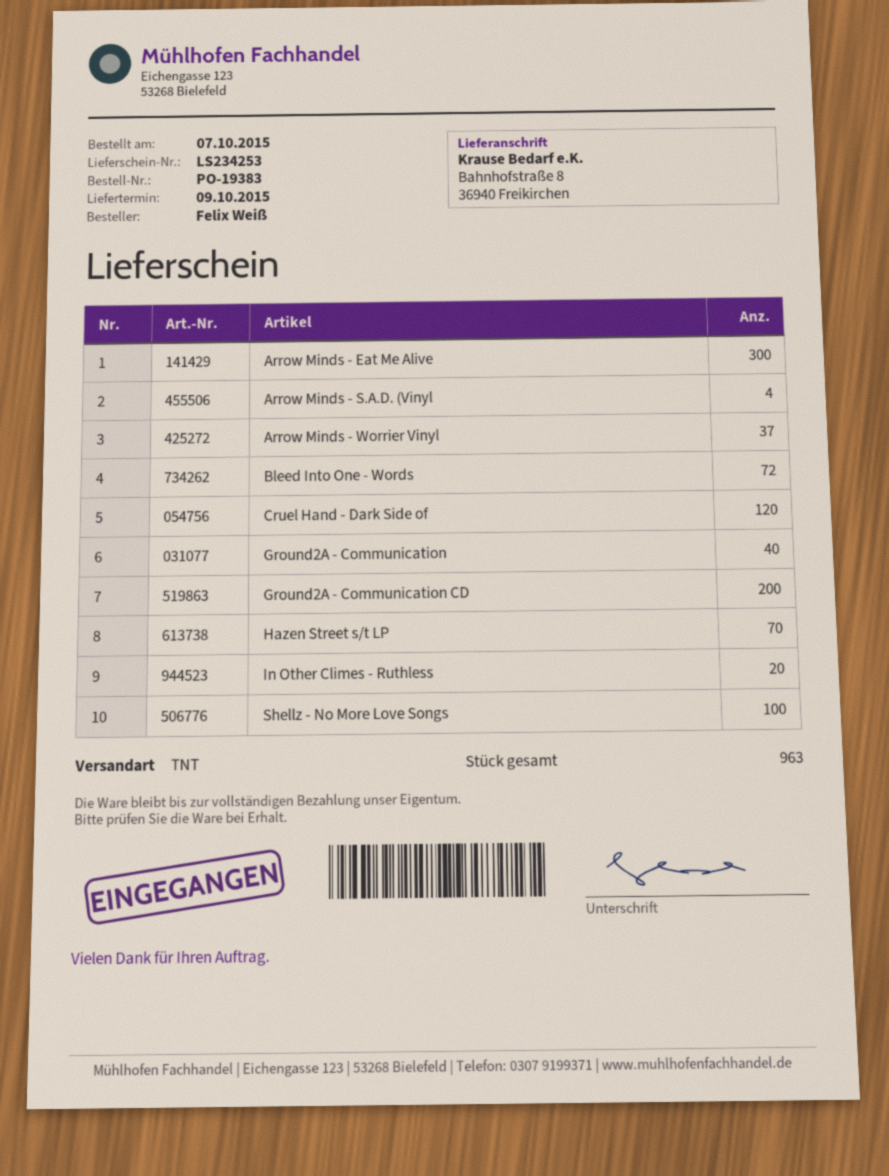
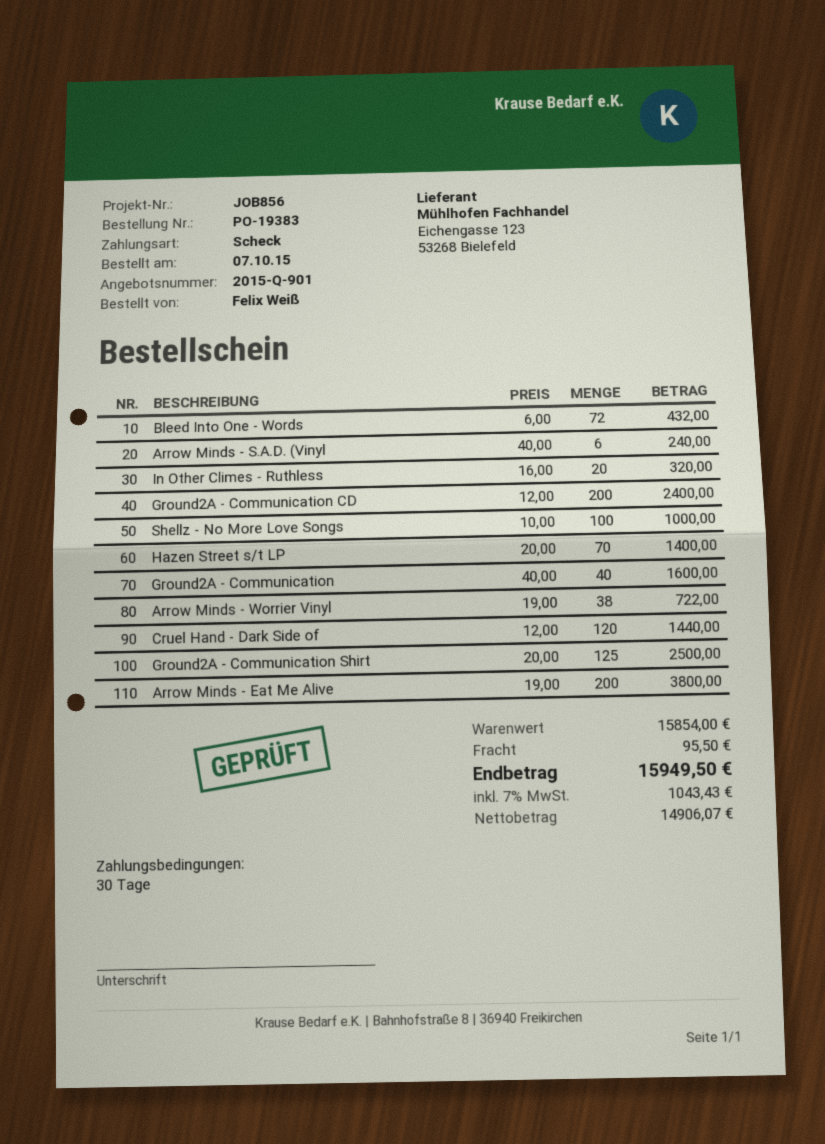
Arrow Minds - Eat Me Alive: 300 -> 200
Arrow Minds - S.A.D. (Vinyl: 4 -> 6
Arrow Minds - Worrier Vinyl: 37 -> 38
Ground2A - Communication Shirt: none -> 125

